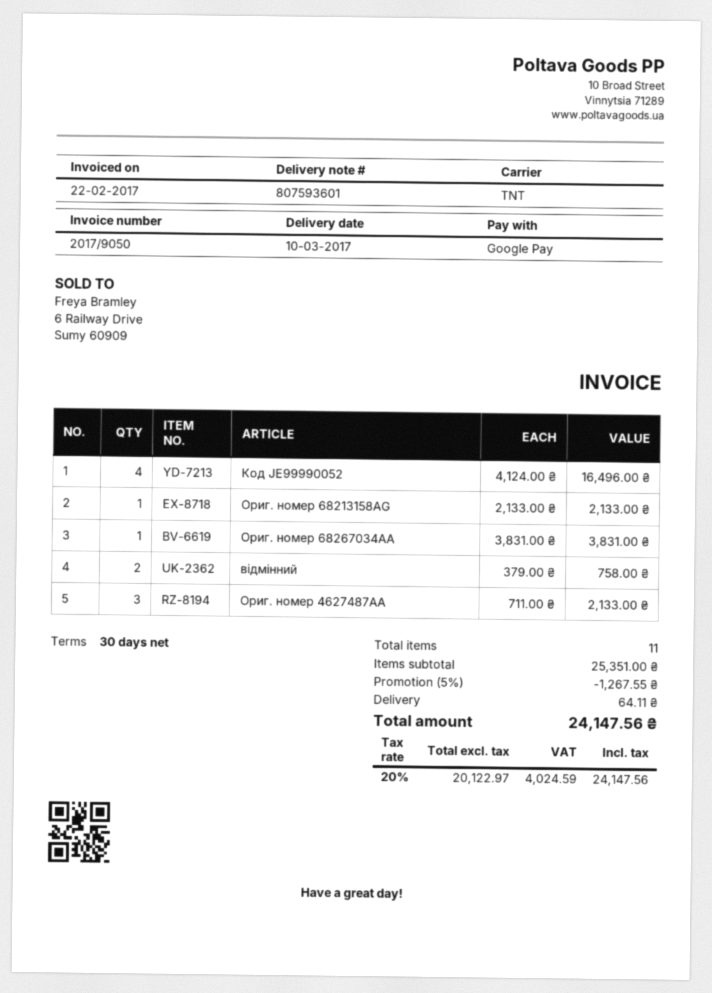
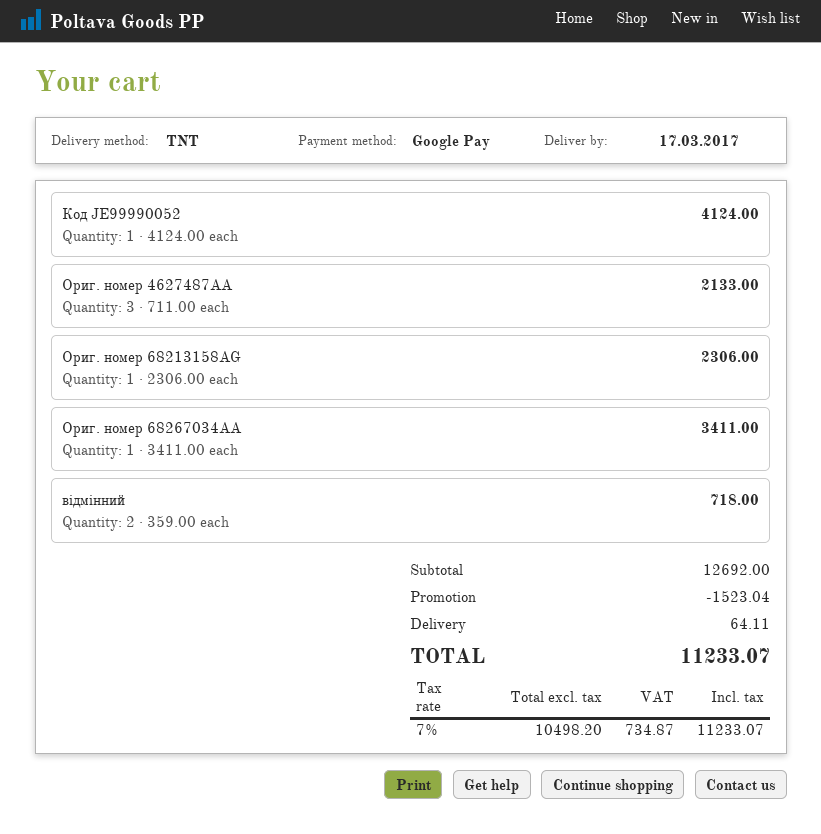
delivery date: 2017-03-10 -> 2017-03-17
Код JE99990052: 4 x 4124.00 = 16496.00 -> 1 x 4124.00 = 4124.00
Ориг. номер 68213158AG: 1 x 2133.00 = 2133.00 -> 1 x 2306.00 = 2306.00
Ориг. номер 68267034AA: 1 x 3831.00 = 3831.00 -> 1 x 3411.00 = 3411.00
відмінний: 2 x 379.00 = 758.00 -> 2 x 359.00 = 718.00
subtotal: 25351.00 -> 12692.00
discount: 1267.55 -> 1523.04
net: 20122.97 -> 10498.20
tax: 20% = 4024.59 -> 7% = 734.87
total: 24147.56 -> 11233.07

